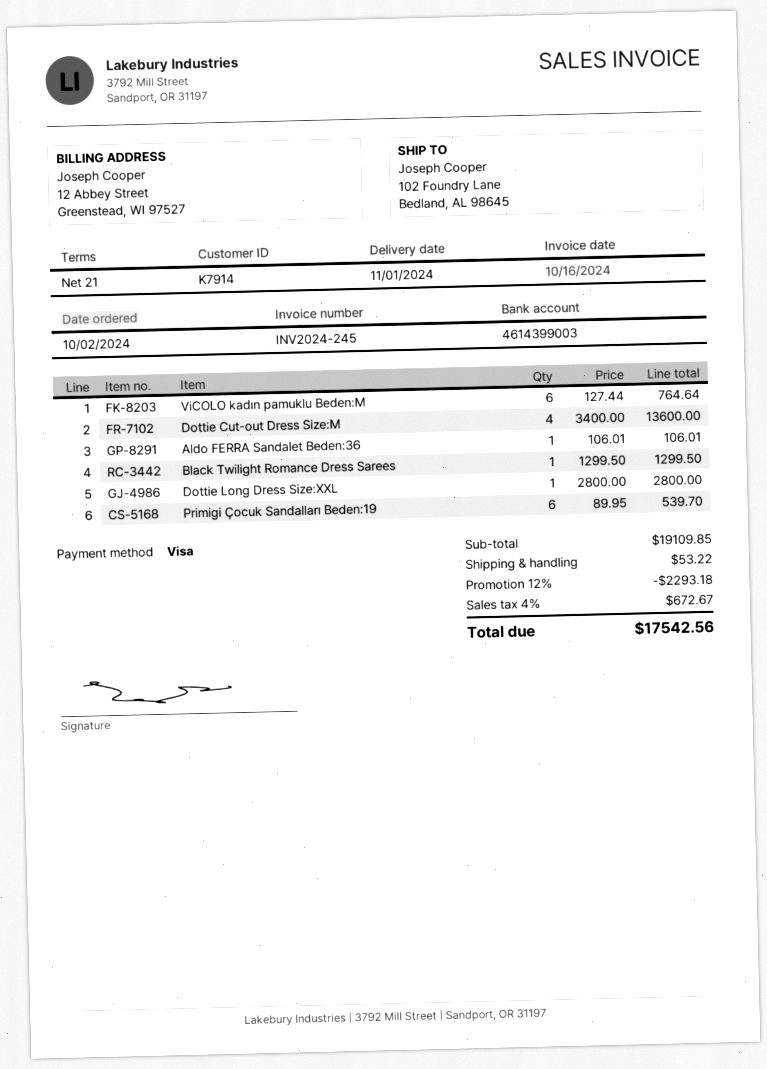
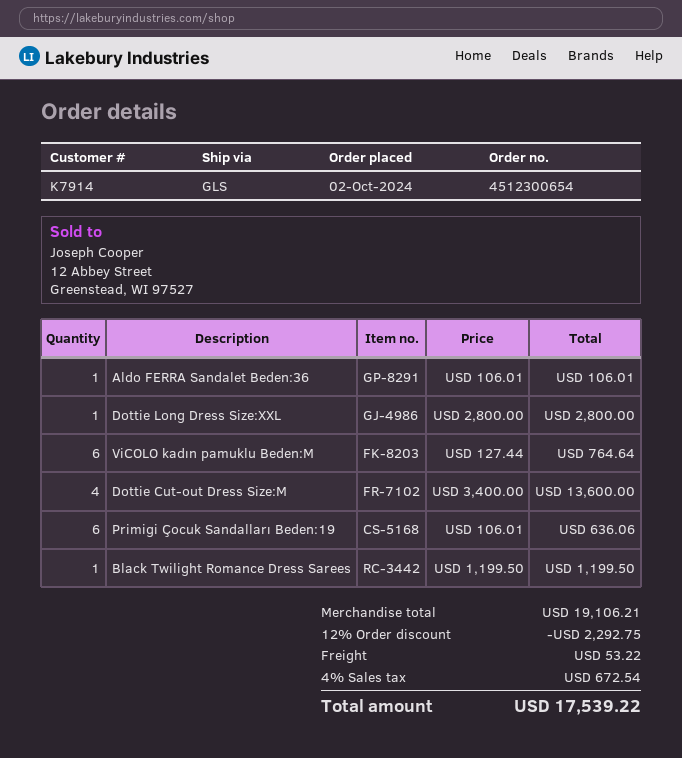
Black Twilight Romance Dress Sarees: 1 x 1299.50 = 1299.50 -> 1 x 1199.50 = 1199.50
Primigi Çocuk Sandalları Beden:19: 6 x 89.95 = 539.70 -> 6 x 106.01 = 636.06
subtotal: 19109.85 -> 19106.21
discount: 12% = 2293.18 -> 12% = 2292.75
tax: 4% = 672.67 -> 4% = 672.54
total: 17542.56 -> 17539.22

